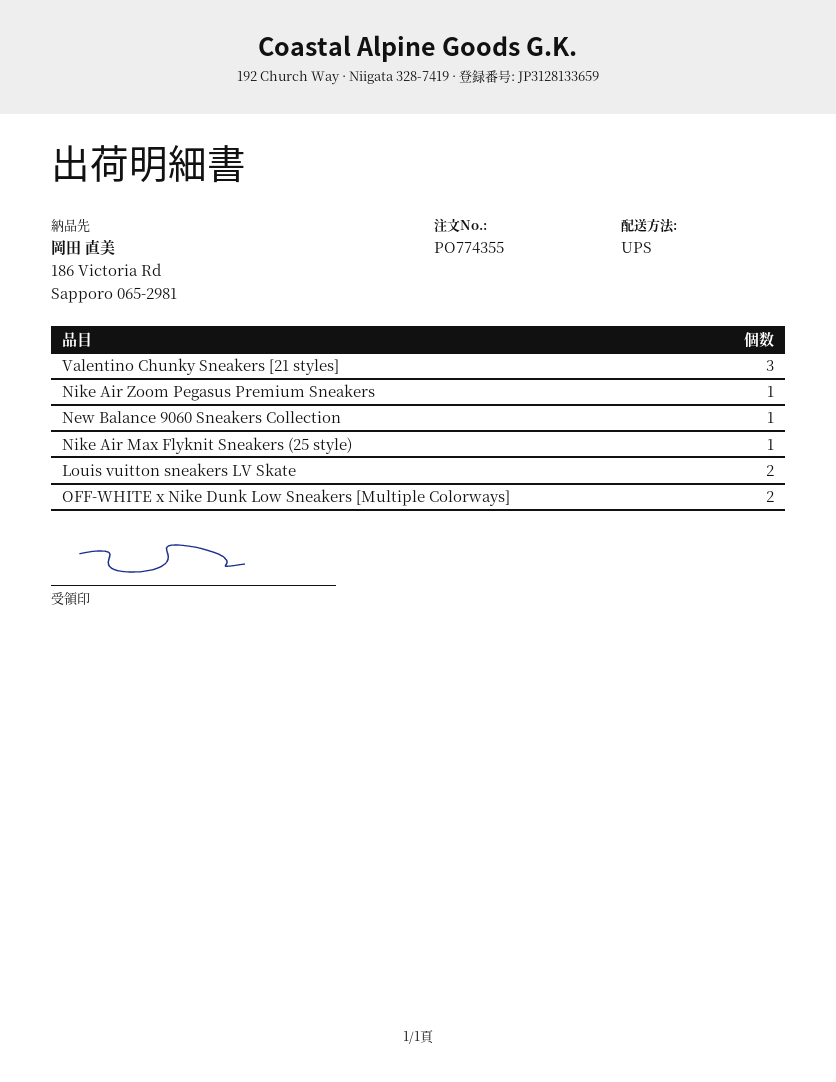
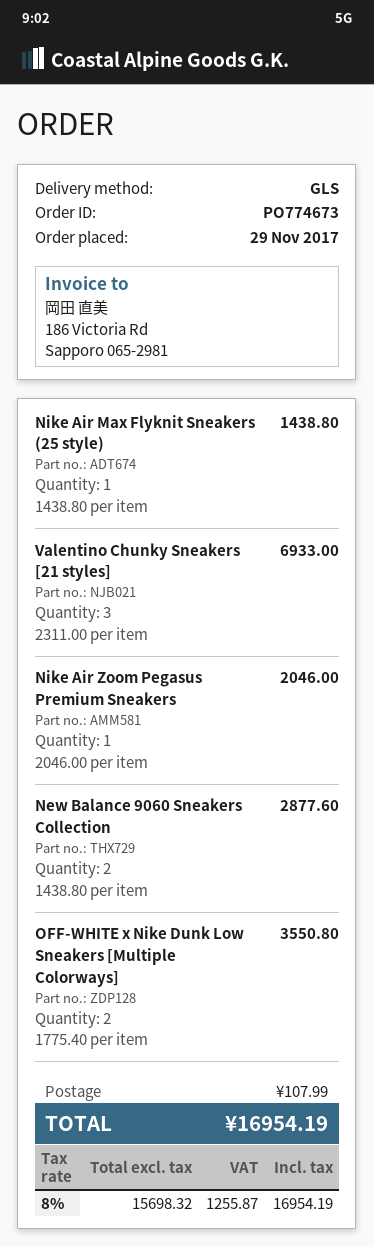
order number: PO774355 -> PO774673
shipping method: UPS -> GLS
New Balance 9060 Sneakers Collection: 1 -> 2
Louis vuitton sneakers LV Skate: 2 -> none

